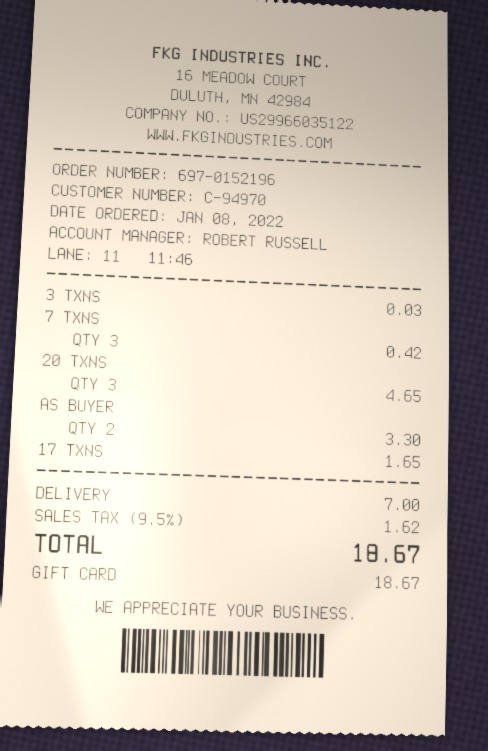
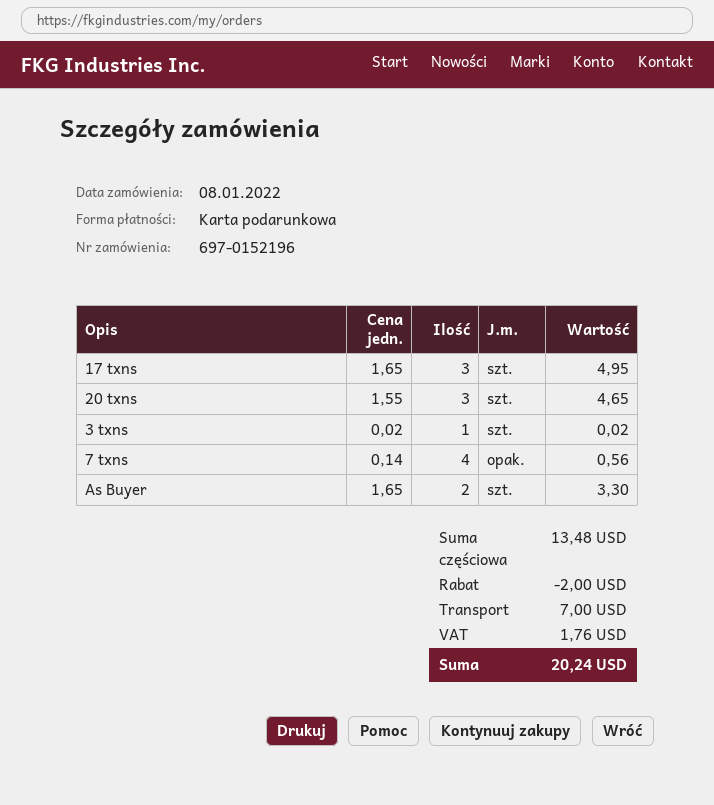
3 TXNS: 1 for 0.03 -> 1 for 0.02
7 TXNS: 3 for 0.42 -> 4 for 0.56
17 TXNS: 1 for 1.65 -> 3 for 4.95
discount: none -> 2.00
tax: 1.62 -> 1.76
total: 18.67 -> 20.24

